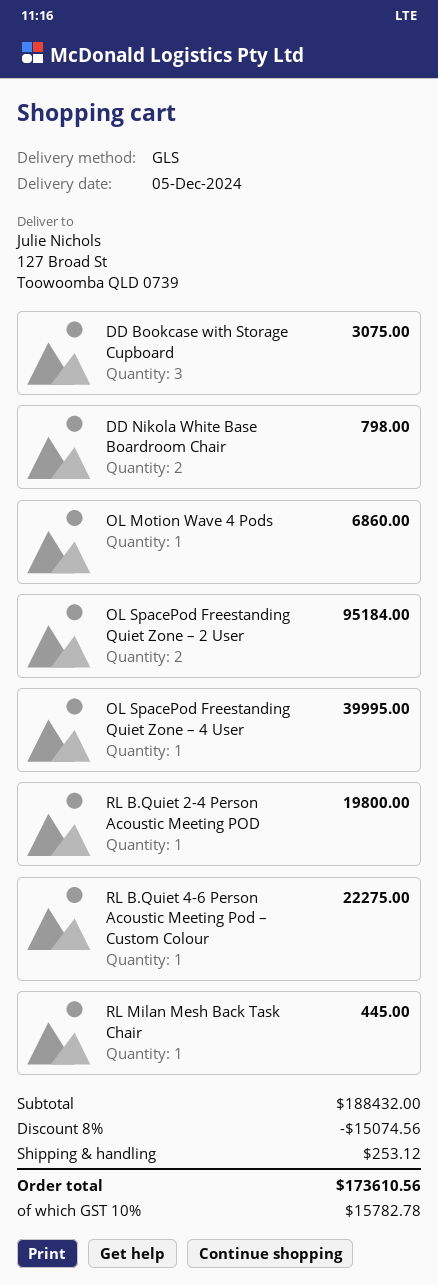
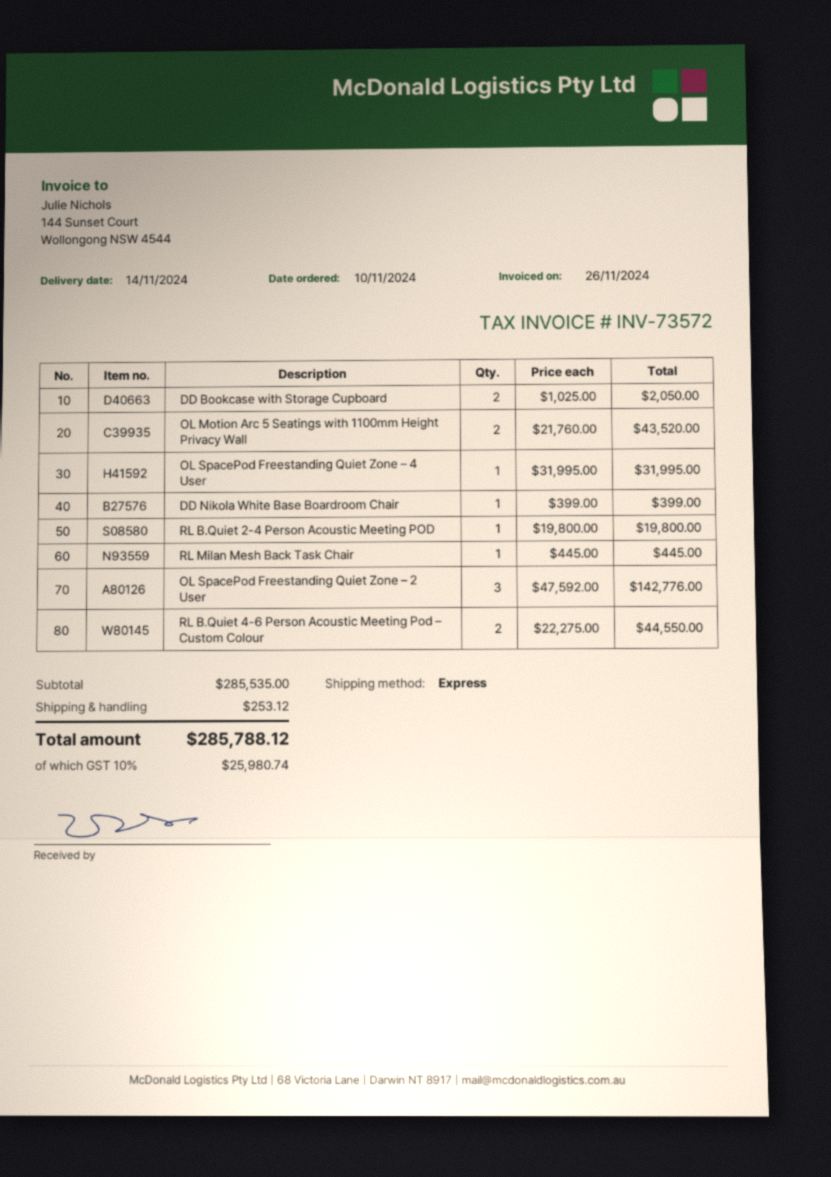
delivery date: 2024-12-05 -> 2024-11-14
shipping method: GLS -> express
DD Bookcase with Storage Cupboard: 3 for 3075.00 -> 2 for 2050.00
DD Nikola White Base Boardroom Chair: 2 for 798.00 -> 1 for 399.00
OL Motion Wave 4 Pods: 1 for 6860.00 -> none
OL SpacePod Freestanding Quiet Zone – 2 User: 2 for 95184.00 -> 3 for 142776.00
OL SpacePod Freestanding Quiet Zone – 4 User: 1 for 39995.00 -> 1 for 31995.00
RL B.Quiet 4-6 Person Acoustic Meeting Pod – Custom Colour: 1 for 22275.00 -> 2 for 44550.00
OL Motion Arc 5 Seatings with 1100mm Height Privacy Wall: none -> 2 for 43520.00
subtotal: 188432.00 -> 285535.00
discount: 8% = 15074.56 -> none
tax: 10% = 15782.78 -> 10% = 25980.74
total: 173610.56 -> 285788.12

